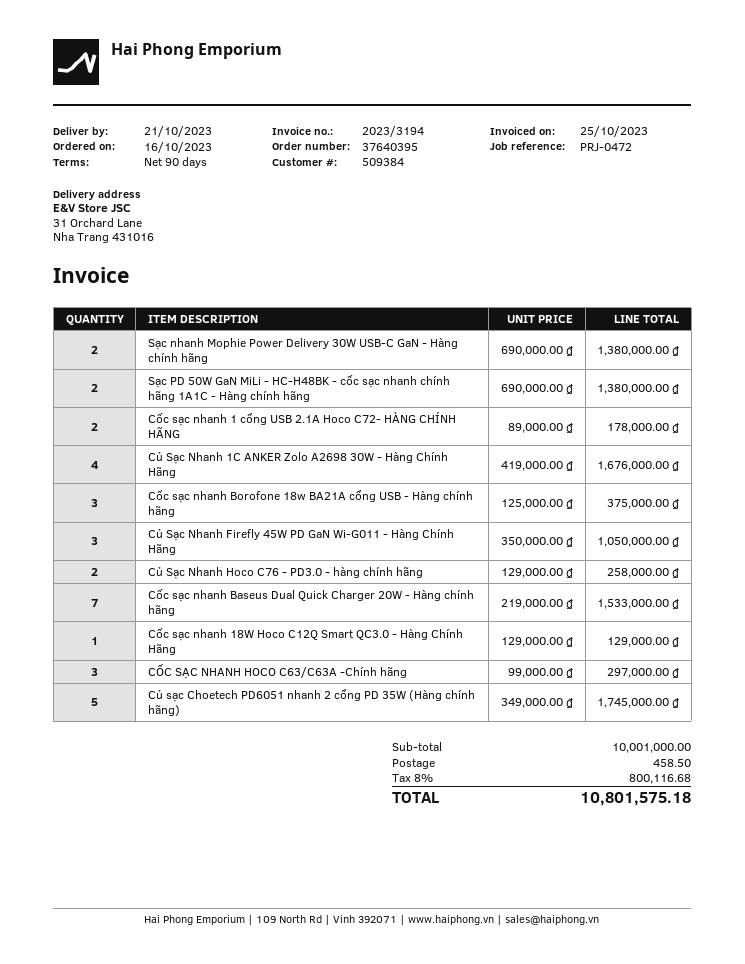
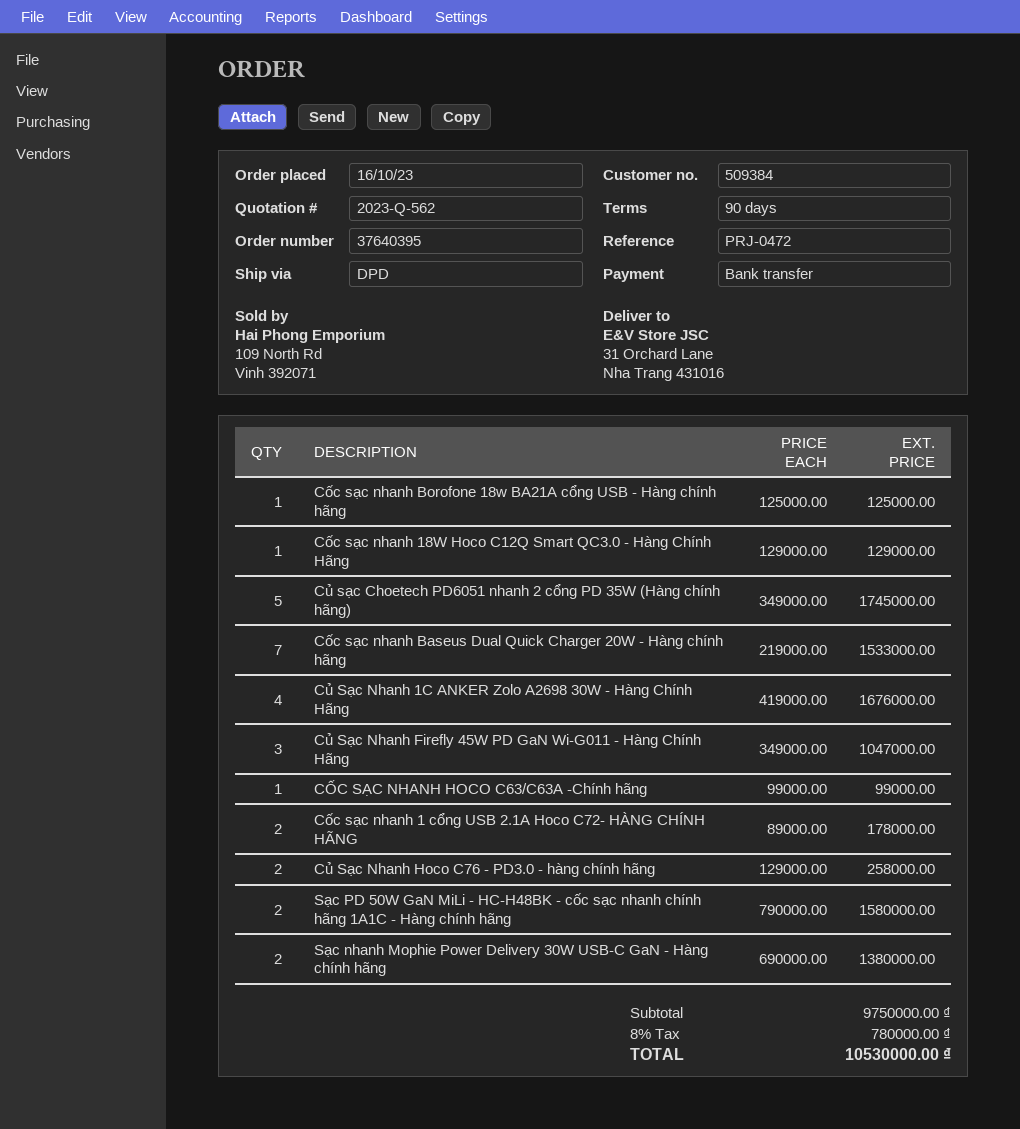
Sạc PD 50W GaN MiLi - HC-H48BK - cốc sạc nhanh chính hãng 1A1C - Hàng chính hãng: 2 x 690000.00 = 1380000.00 -> 2 x 790000.00 = 1580000.00
Cốc sạc nhanh Borofone 18w BA21A cổng USB - Hàng chính hãng: 3 x 125000.00 = 375000.00 -> 1 x 125000.00 = 125000.00
Củ Sạc Nhanh Firefly 45W PD GaN Wi-G011 - Hàng Chính Hãng: 3 x 350000.00 = 1050000.00 -> 3 x 349000.00 = 1047000.00
CỐC SẠC NHANH HOCO C63/C63A -Chính hãng: 3 x 99000.00 = 297000.00 -> 1 x 99000.00 = 99000.00
subtotal: 10001000.00 -> 9750000.00
shipping: 458.50 -> none
tax: 8% = 800116.68 -> 8% = 780000.00
total: 10801575.18 -> 10530000.00

